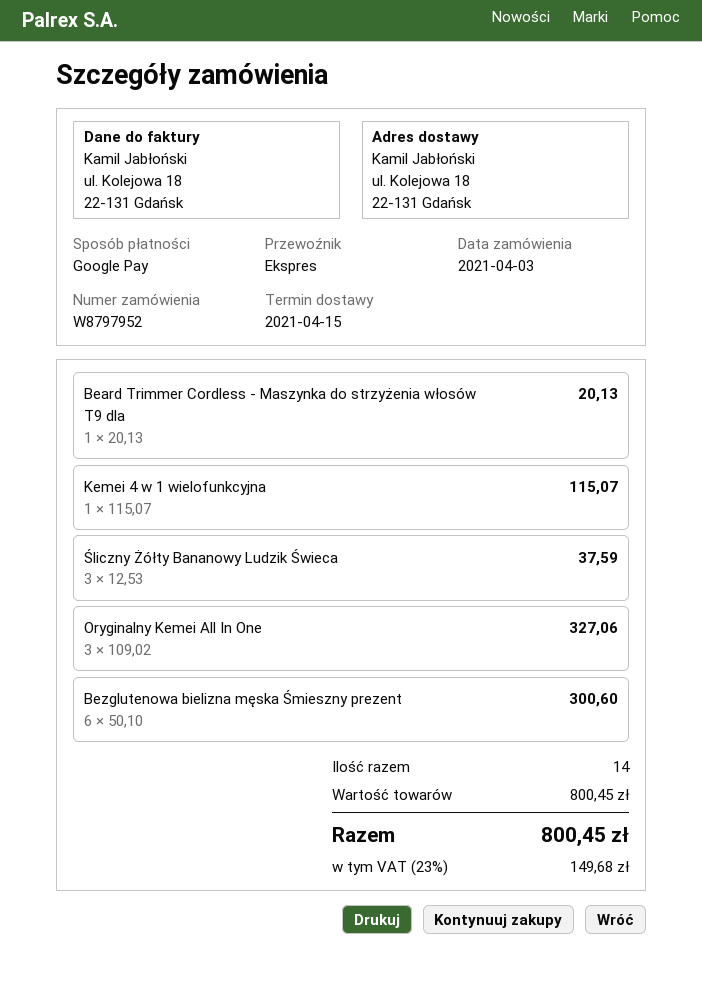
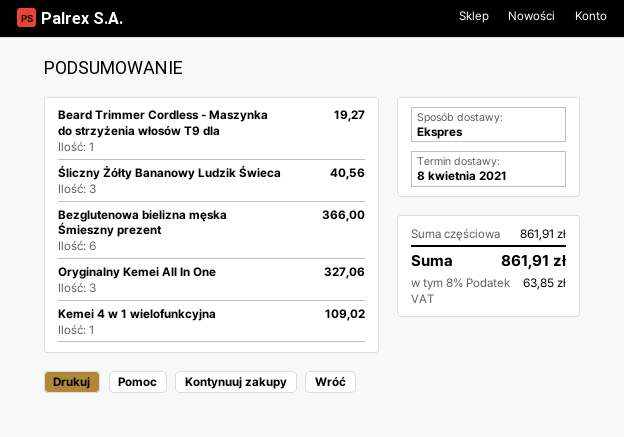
delivery date: 2021-04-15 -> 2021-04-08
Beard Trimmer Cordless - Maszynka do strzyżenia włosów T9 dla: 1 for 20.13 -> 1 for 19.27
Kemei 4 w 1 wielofunkcyjna: 1 for 115.07 -> 1 for 109.02
Śliczny Żółty Bananowy Ludzik Świeca: 3 for 37.59 -> 3 for 40.56
Bezglutenowa bielizna męska Śmieszny prezent: 6 for 300.60 -> 6 for 366.00
subtotal: 800.45 -> 861.91
tax: 23% = 149.68 -> 8% = 63.85
total: 800.45 -> 861.91

